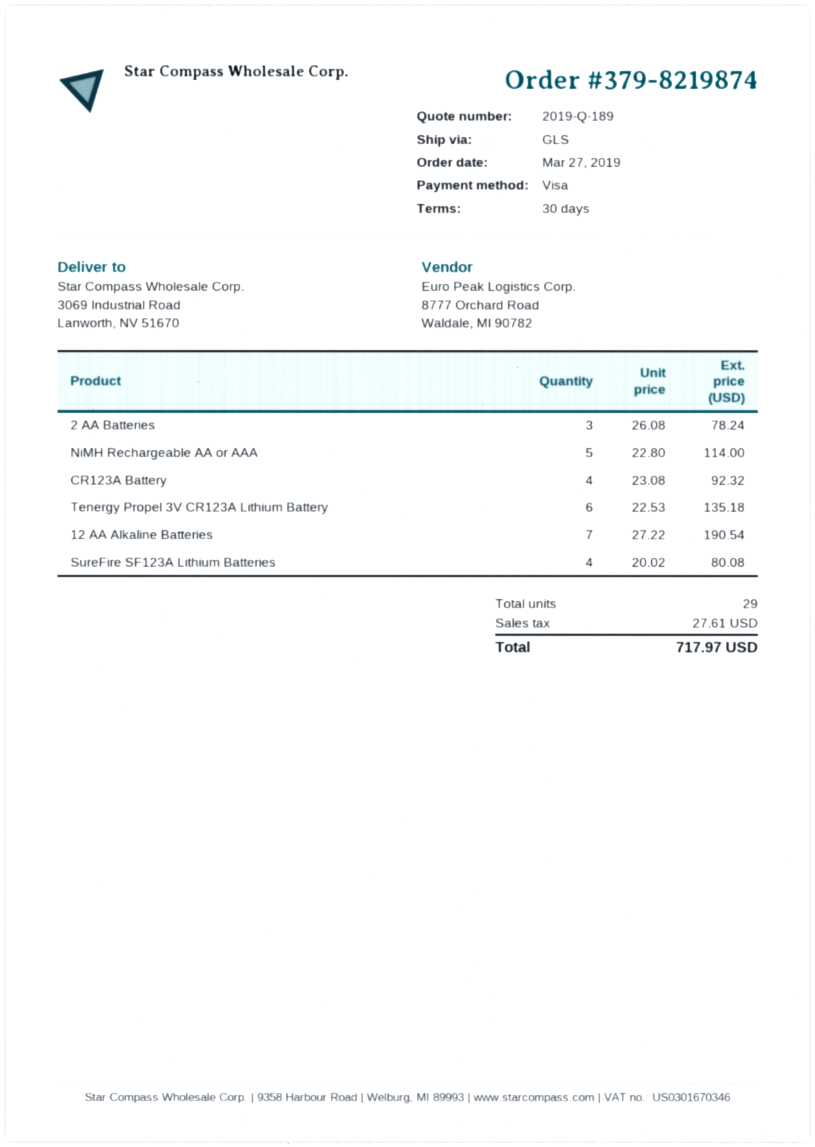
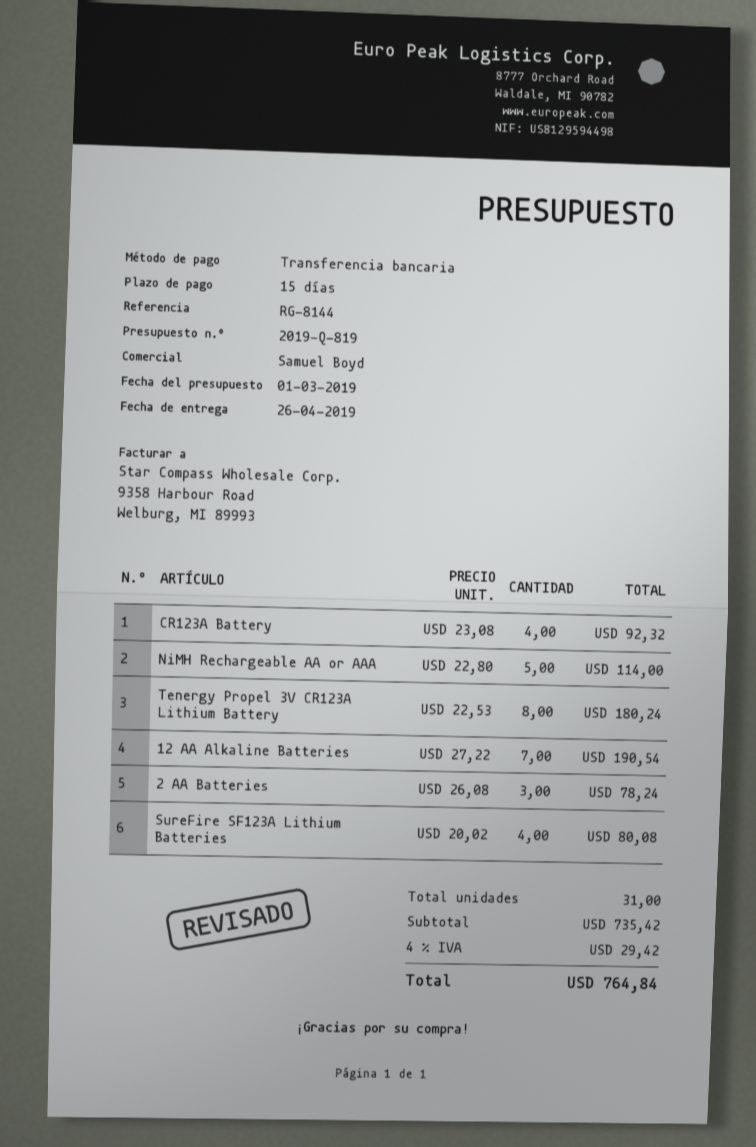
quote number: 2019-Q-189 -> 2019-Q-819
payment terms: 30 days -> 15 days
payment method: Visa -> bank transfer
Tenergy Propel 3V CR123A Lithium Battery: 6 x 22.53 = 135.18 -> 8 x 22.53 = 180.24
total quantity: 29 -> 31
tax: 27.61 -> 29.42
total: 717.97 -> 764.84

